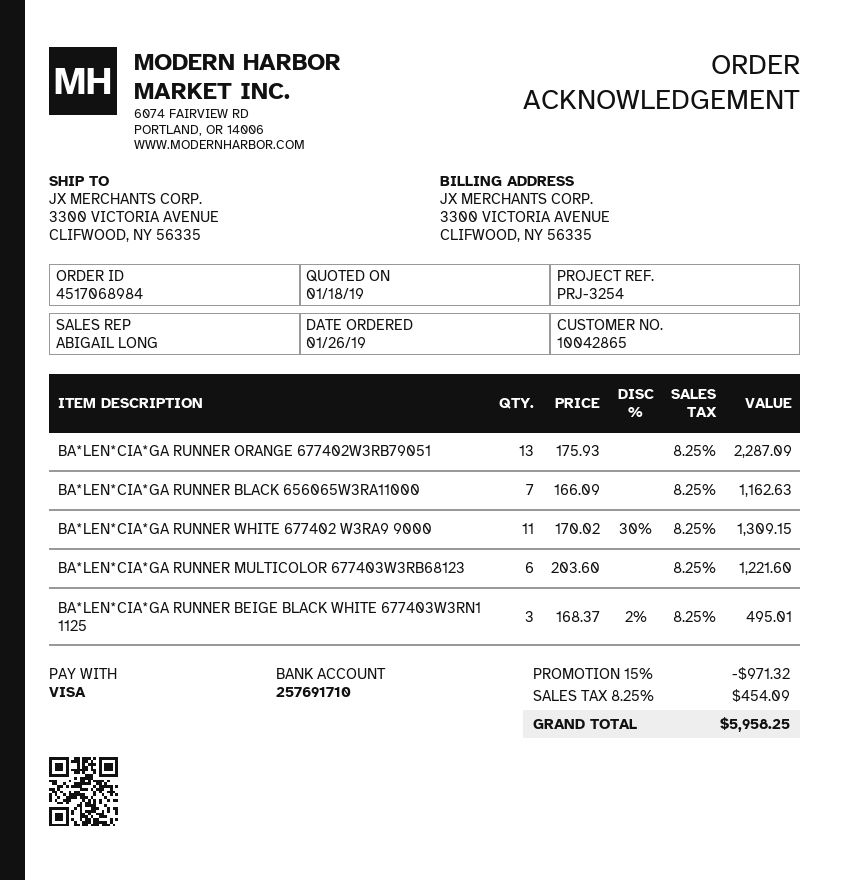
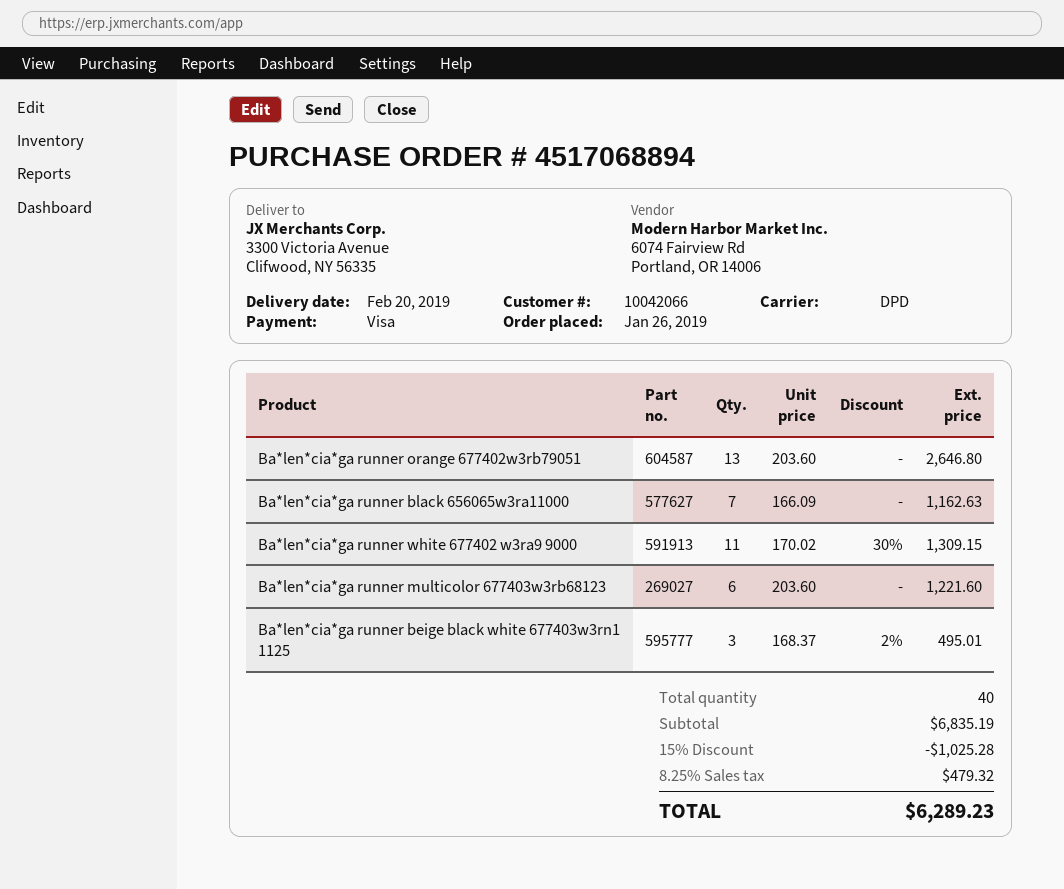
order number: 4517068984 -> 4517068894
customer number: 10042865 -> 10042066
BA*LEN*CIA*GA RUNNER ORANGE 677402W3RB79051: 13 x 175.93 = 2287.09 -> 13 x 203.60 = 2646.80
discount: 15% = 971.32 -> 15% = 1025.28
tax: 8.25% = 454.09 -> 8.25% = 479.32
total: 5958.25 -> 6289.23

